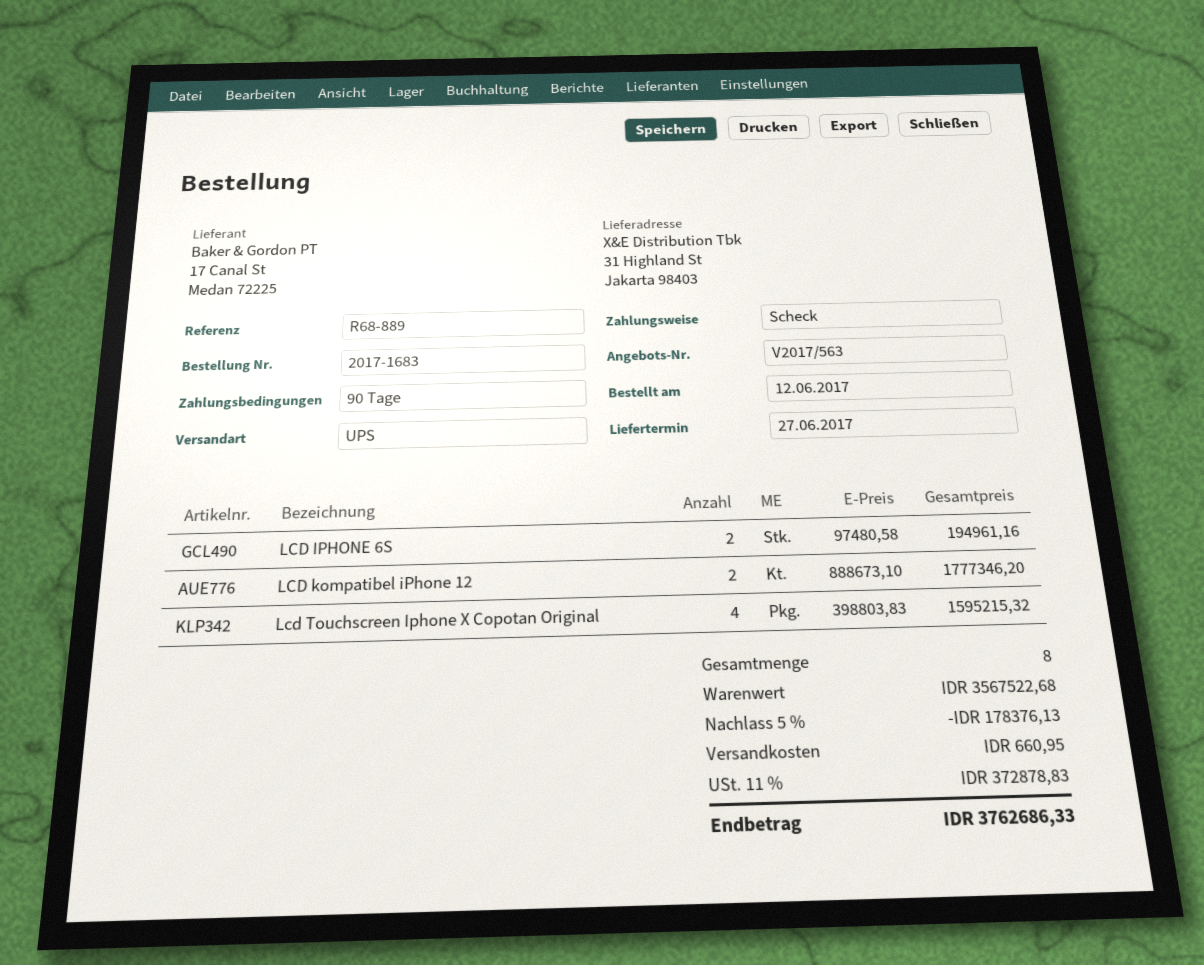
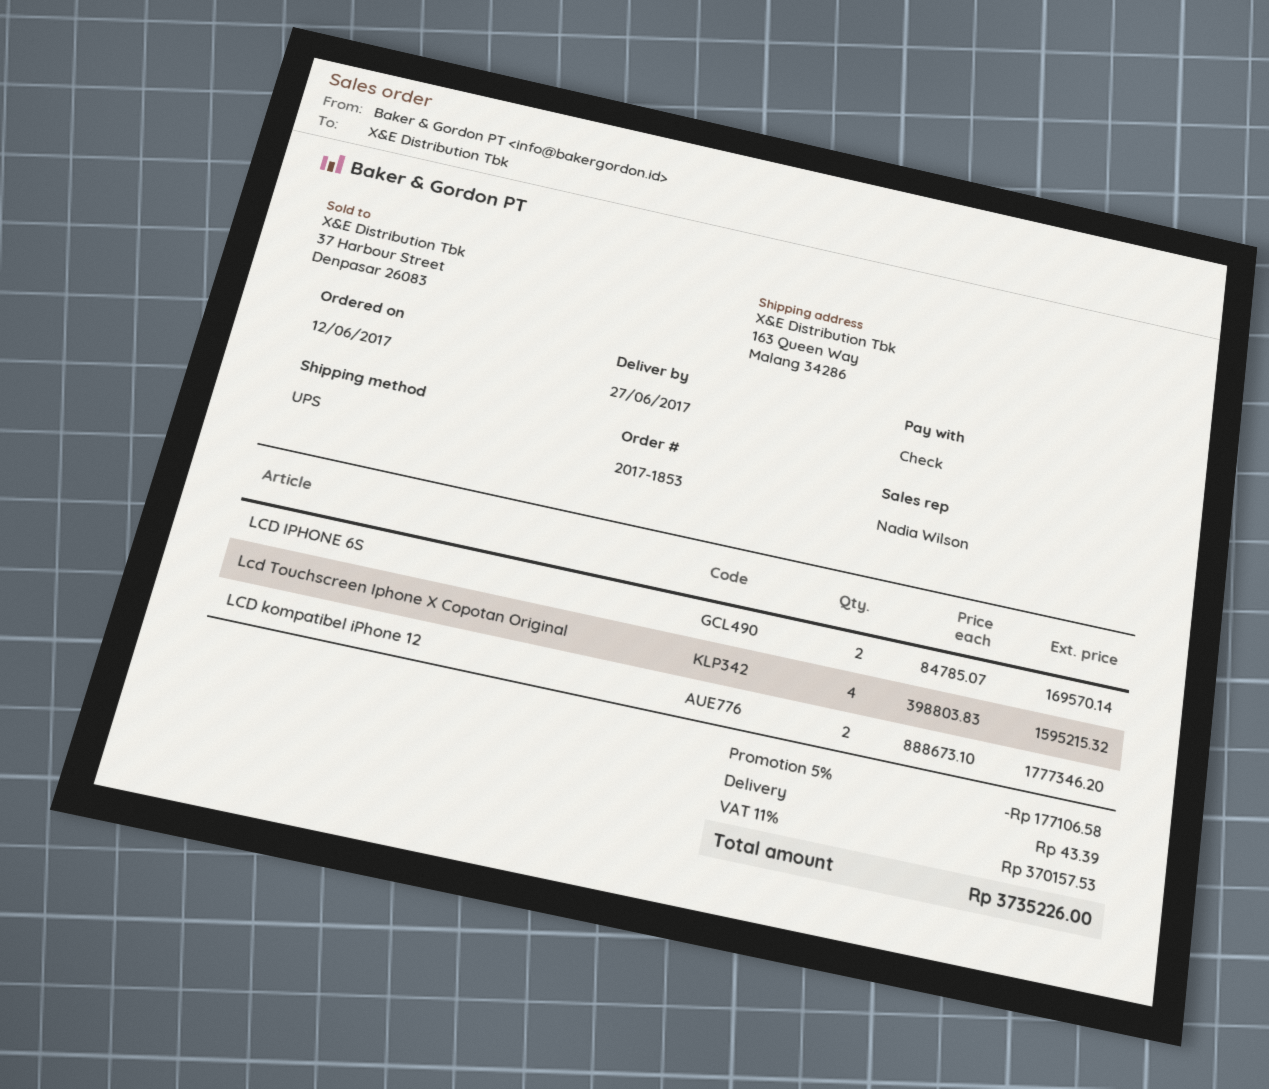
order number: 2017-1683 -> 2017-1853
ship to: 31 Highland St, Jakarta 98403 -> 163 Queen Way, Malang 34286
LCD IPHONE 6S: 2 x 97480.58 = 194961.16 -> 2 x 84785.07 = 169570.14
discount: 5% = 178376.13 -> 5% = 177106.58
shipping: 660.95 -> 43.39
tax: 11% = 372878.83 -> 11% = 370157.53
total: 3762686.33 -> 3735226.00

